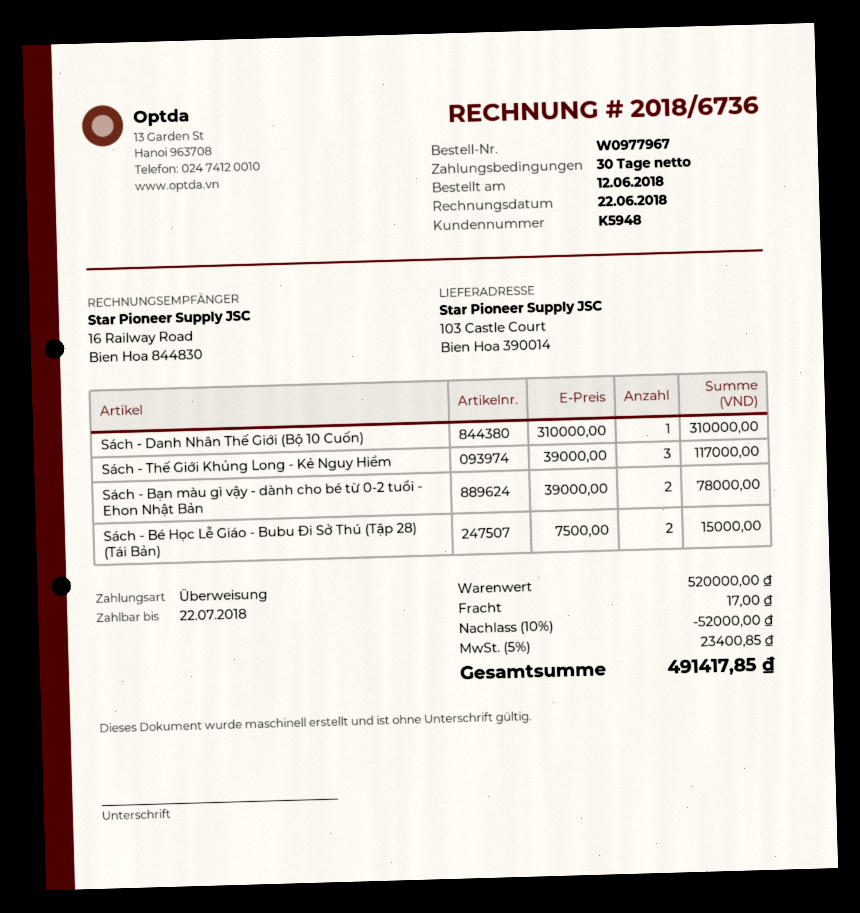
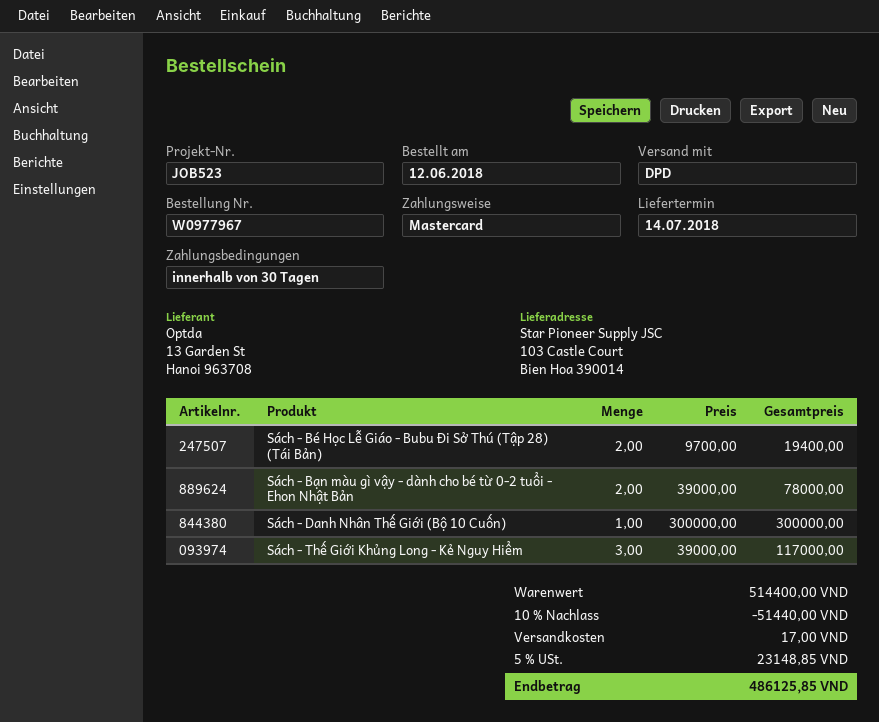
payment method: bank transfer -> Mastercard
Sách - Danh Nhân Thế Giới (Bộ 10 Cuốn): 1 x 310000.00 = 310000.00 -> 1 x 300000.00 = 300000.00
Sách - Bé Học Lễ Giáo - Bubu Đi Sở Thú (Tập 28) (Tái Bản): 2 x 7500.00 = 15000.00 -> 2 x 9700.00 = 19400.00
subtotal: 520000.00 -> 514400.00
discount: 10% = 52000.00 -> 10% = 51440.00
tax: 5% = 23400.85 -> 5% = 23148.85
total: 491417.85 -> 486125.85

